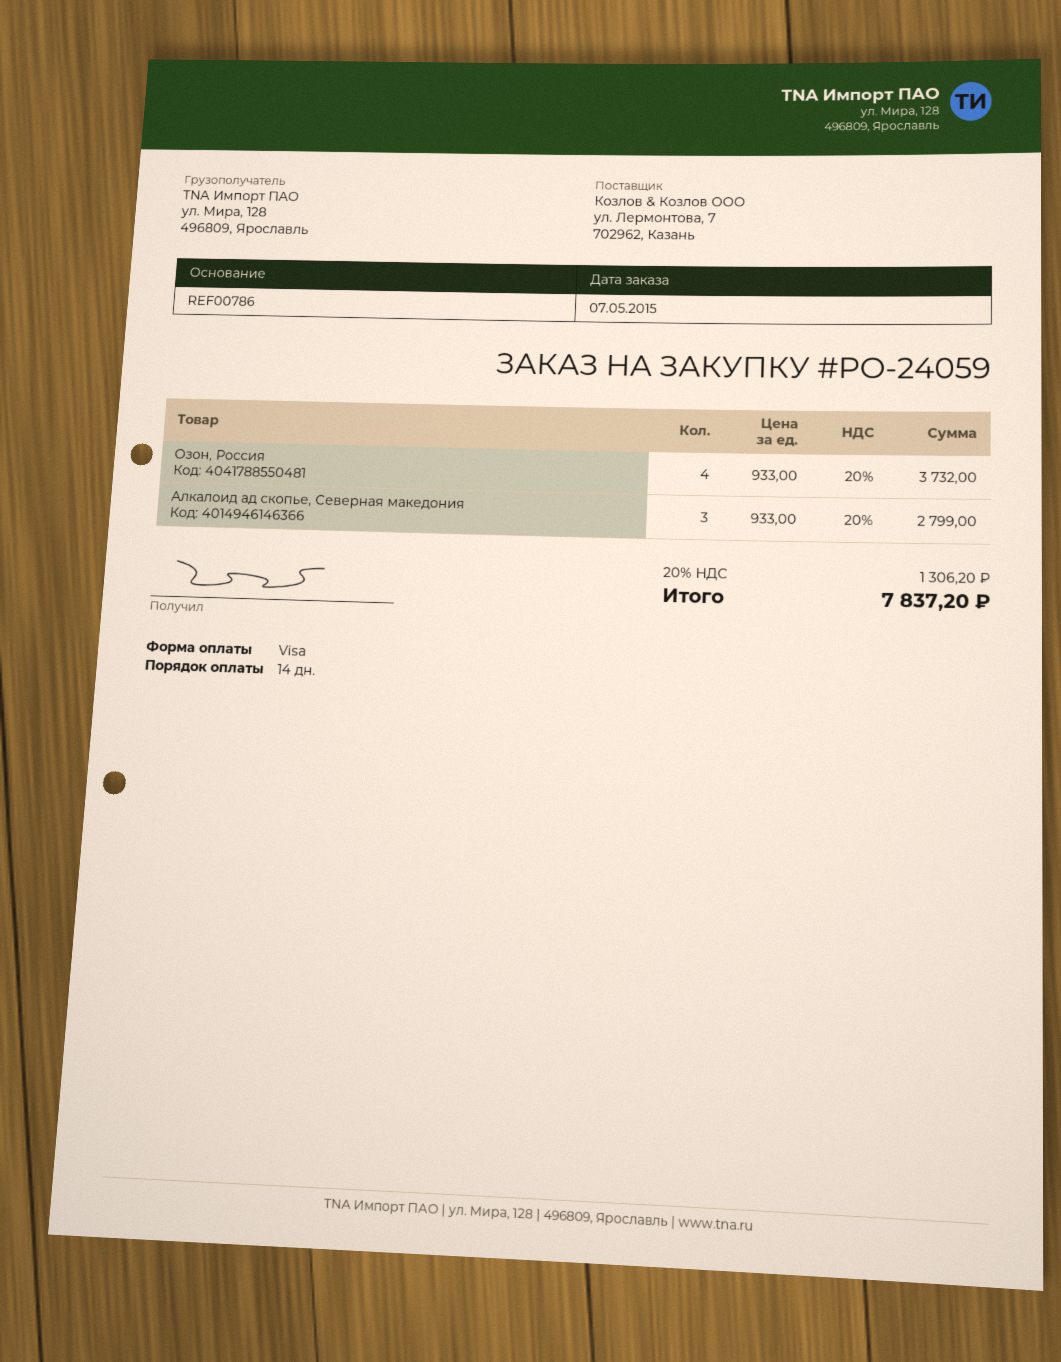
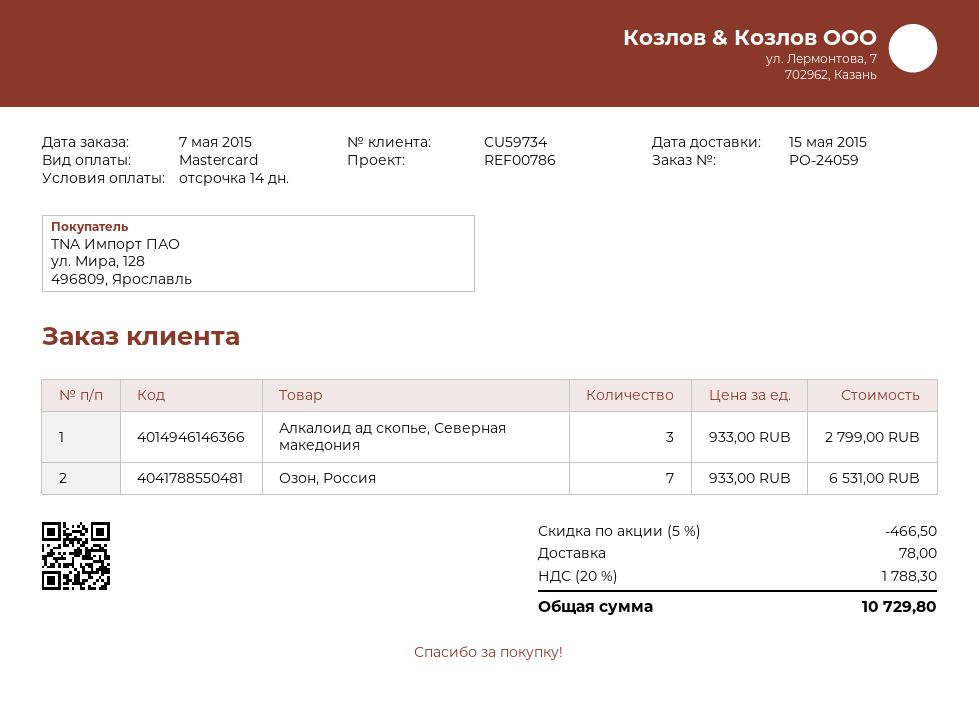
payment method: Visa -> Mastercard
Озон, Россия: 4 x 933.00 = 3732.00 -> 7 x 933.00 = 6531.00
discount: none -> 5% = 466.50
shipping: none -> 78.00
tax: 20% = 1306.20 -> 20% = 1788.30
total: 7837.20 -> 10729.80

